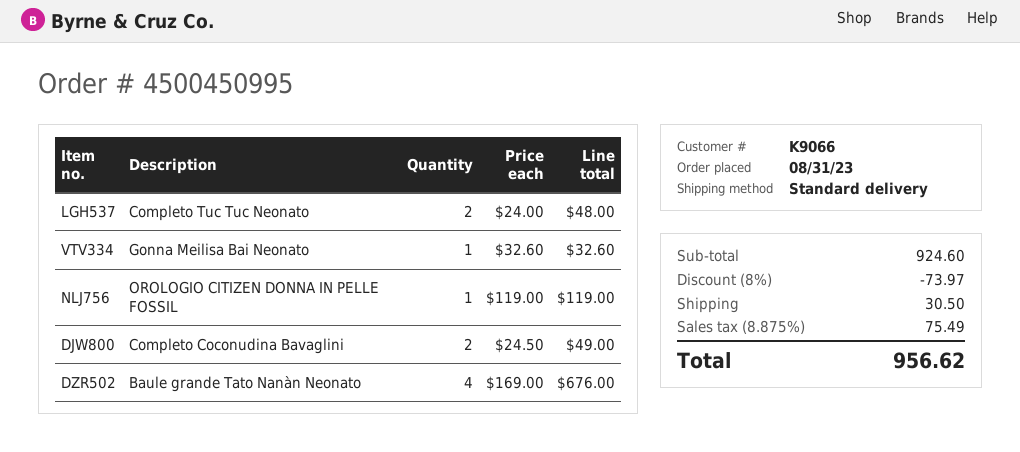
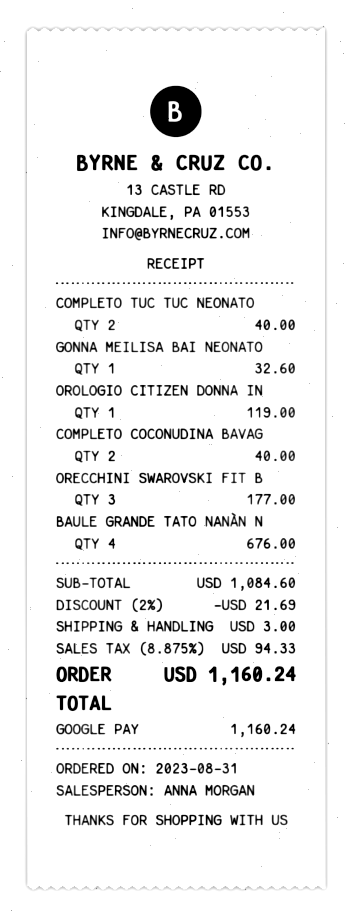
Completo Tuc Tuc Neonato: 2 for 48.00 -> 2 for 40.00
Completo Coconudina Bavaglini: 2 for 49.00 -> 2 for 40.00
ORECCHINI SWAROVSKI FIT B: none -> 3 for 177.00
subtotal: 924.60 -> 1084.60
discount: 8% = 73.97 -> 2% = 21.69
shipping: 30.50 -> 3.00
tax: 8.875% = 75.49 -> 8.875% = 94.33
total: 956.62 -> 1160.24

